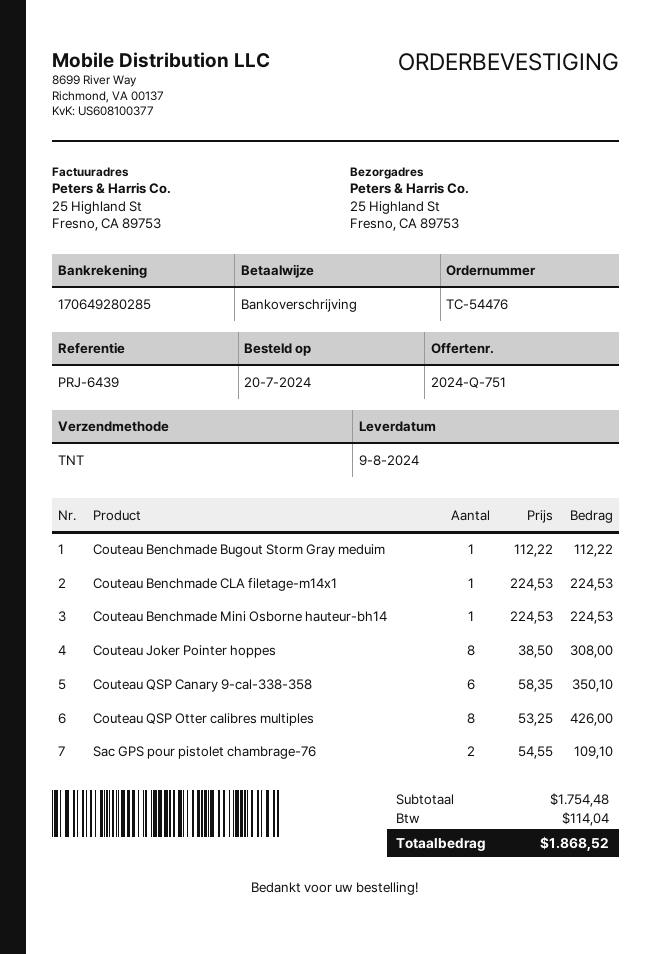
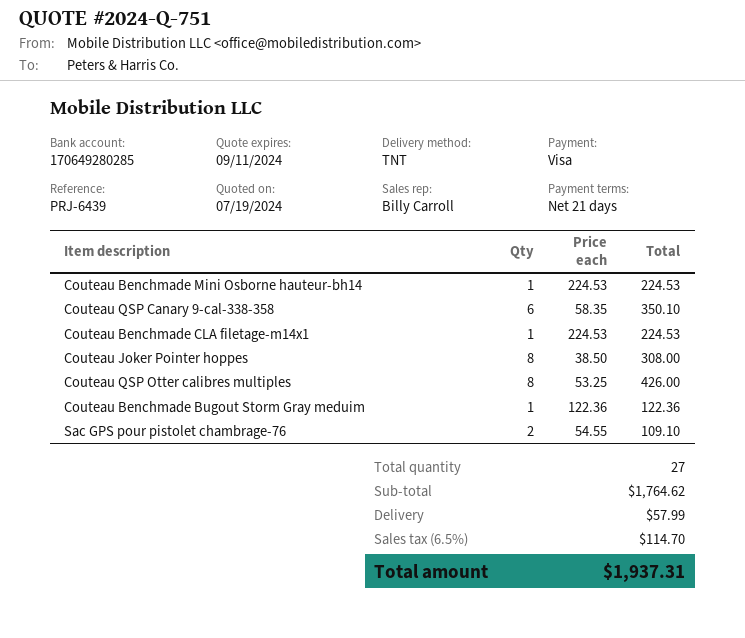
payment method: bank transfer -> Visa
Couteau Benchmade Bugout Storm Gray meduim: 1 x 112.22 = 112.22 -> 1 x 122.36 = 122.36
subtotal: 1754.48 -> 1764.62
shipping: none -> 57.99
tax: 114.04 -> 114.70
total: 1868.52 -> 1937.31

